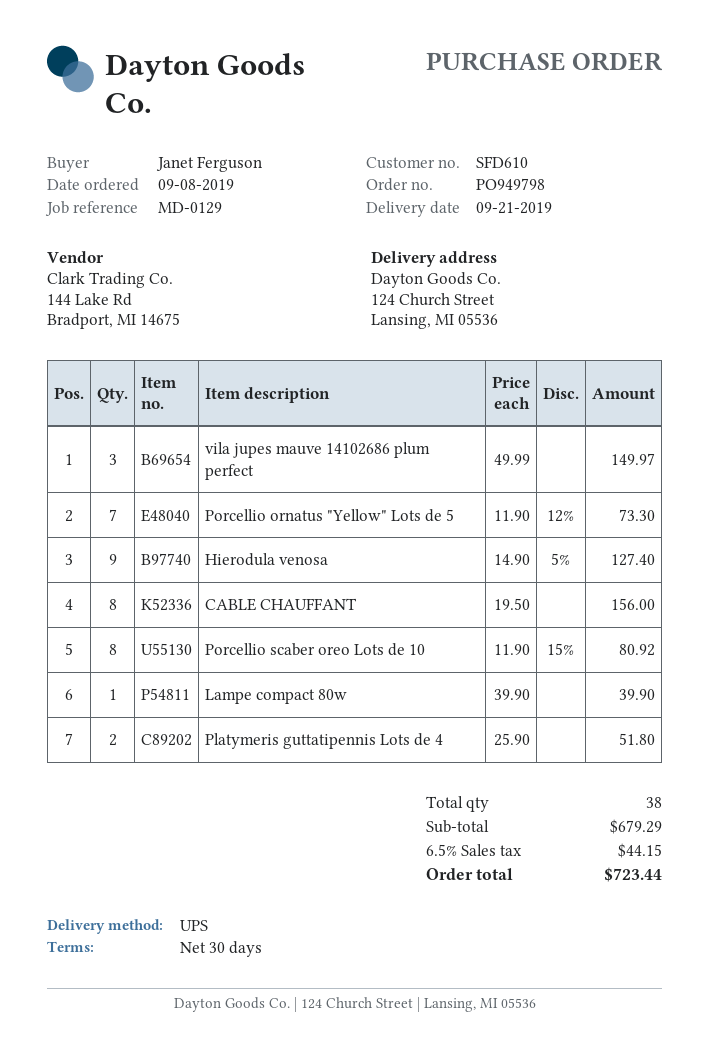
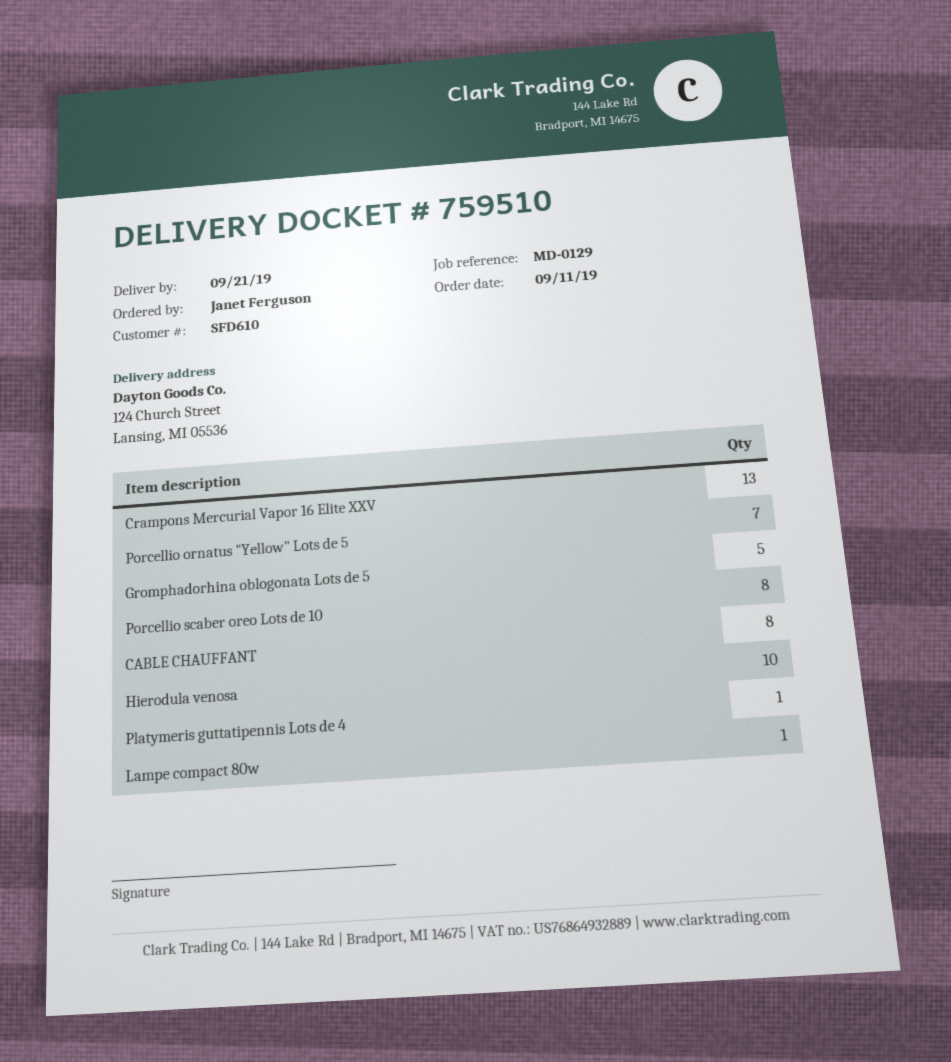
order date: 2019-09-08 -> 2019-09-11
vila jupes mauve 14102686 plum perfect: 3 -> none
Hierodula venosa: 9 -> 10
Platymeris guttatipennis Lots de 4: 2 -> 1
Crampons Mercurial Vapor 16 Elite XXV: none -> 13
Gromphadorhina oblogonata Lots de 5: none -> 5

